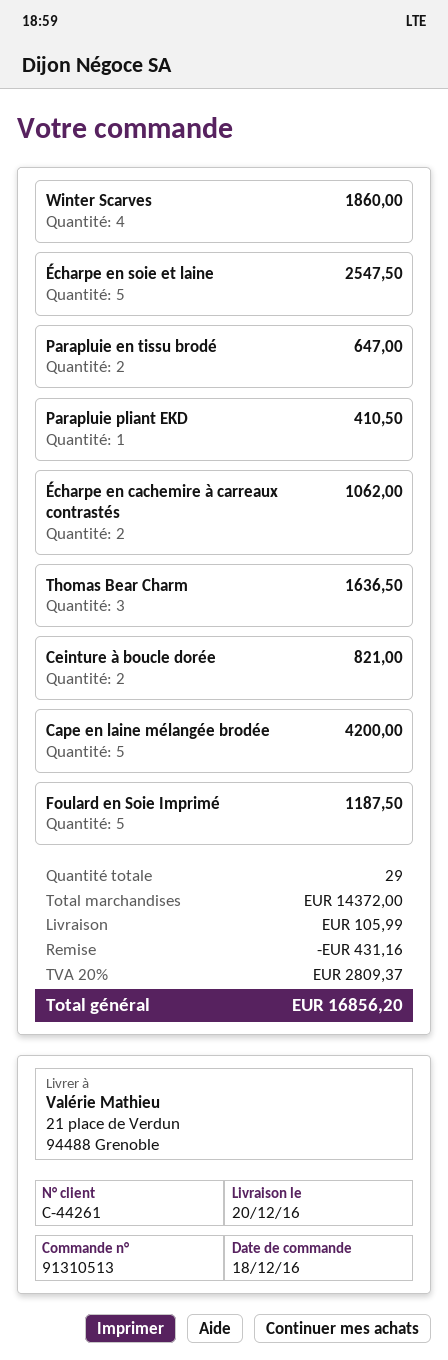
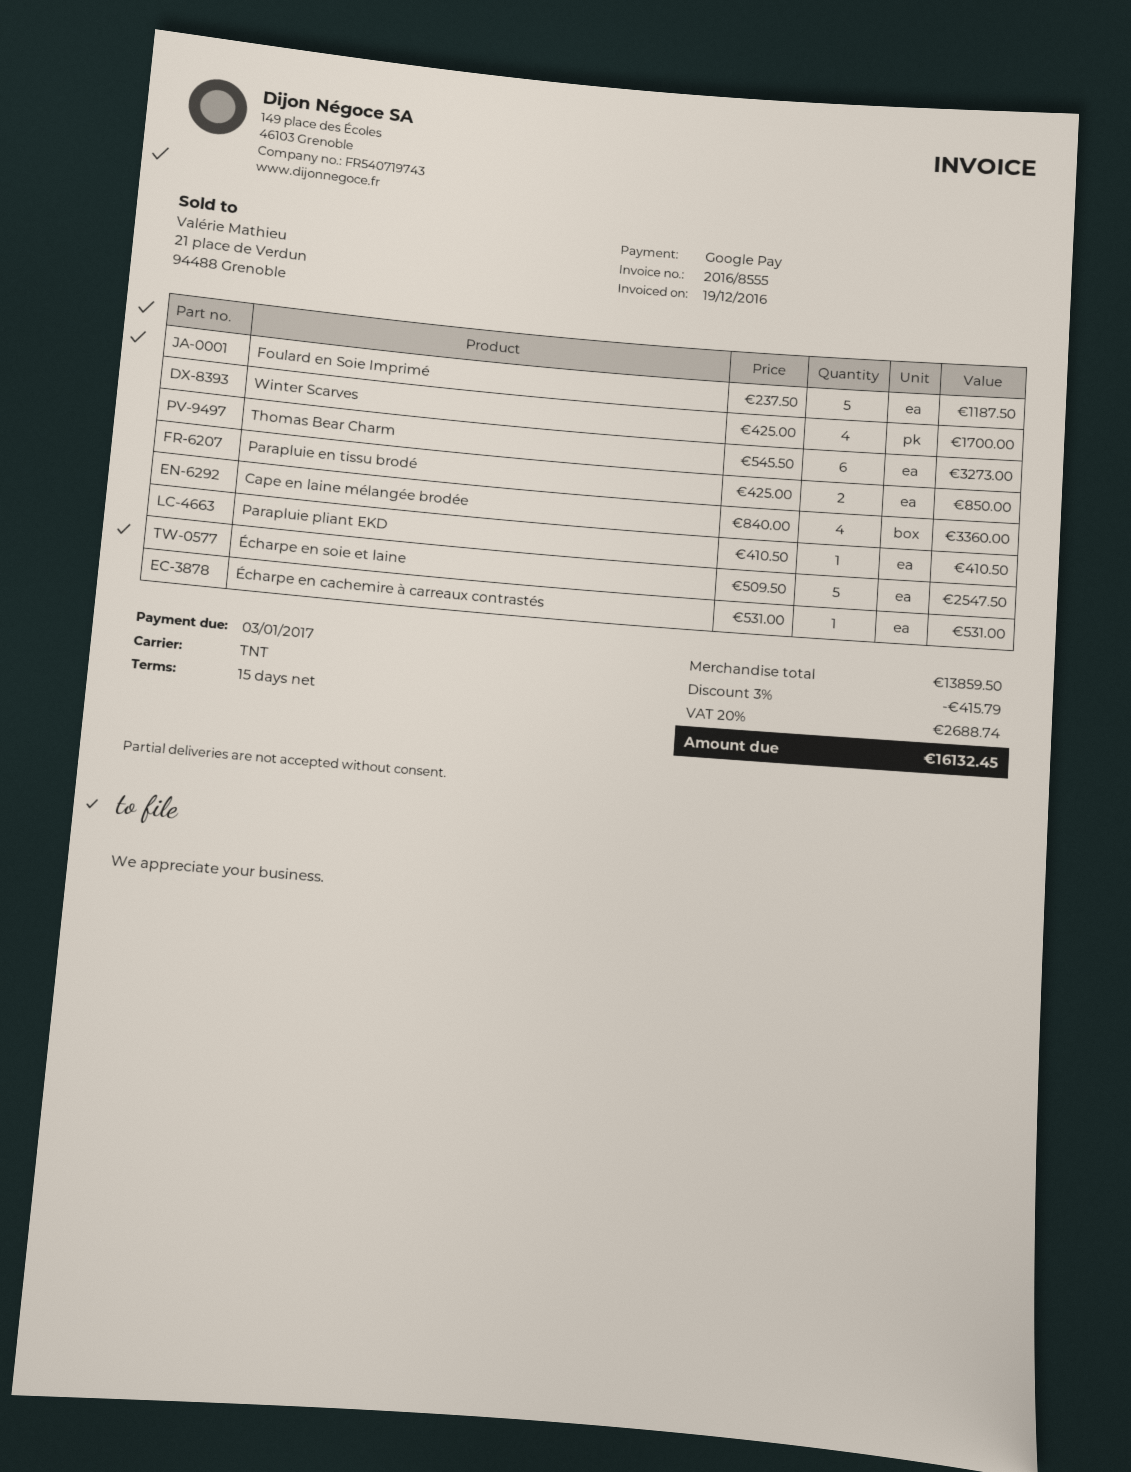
Winter Scarves: 4 for 1860.00 -> 4 for 1700.00
Parapluie en tissu brodé: 2 for 647.00 -> 2 for 850.00
Écharpe en cachemire à carreaux contrastés: 2 for 1062.00 -> 1 for 531.00
Thomas Bear Charm: 3 for 1636.50 -> 6 for 3273.00
Ceinture à boucle dorée: 2 for 821.00 -> none
Cape en laine mélangée brodée: 5 for 4200.00 -> 4 for 3360.00
subtotal: 14372.00 -> 13859.50
discount: 431.16 -> 415.79
shipping: 105.99 -> none
tax: 20% = 2809.37 -> 20% = 2688.74
total: 16856.20 -> 16132.45

